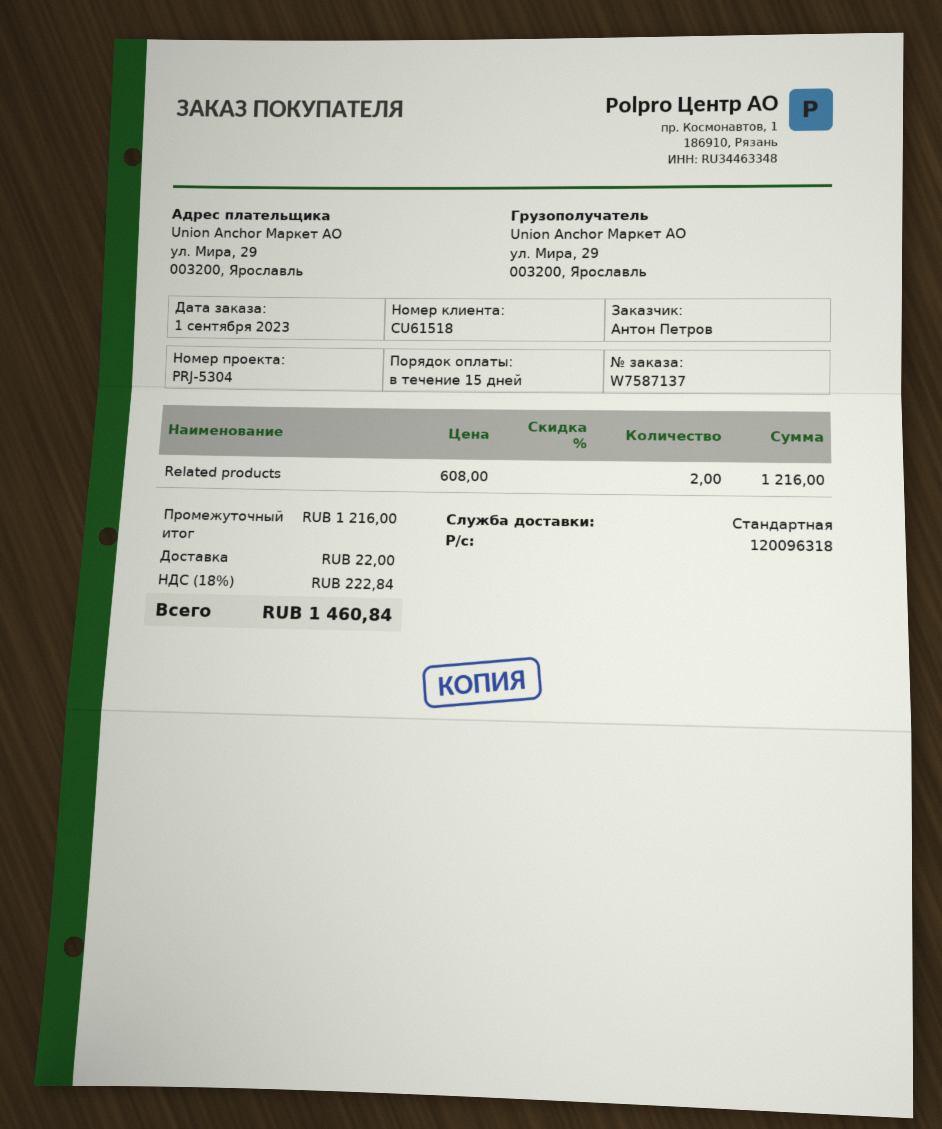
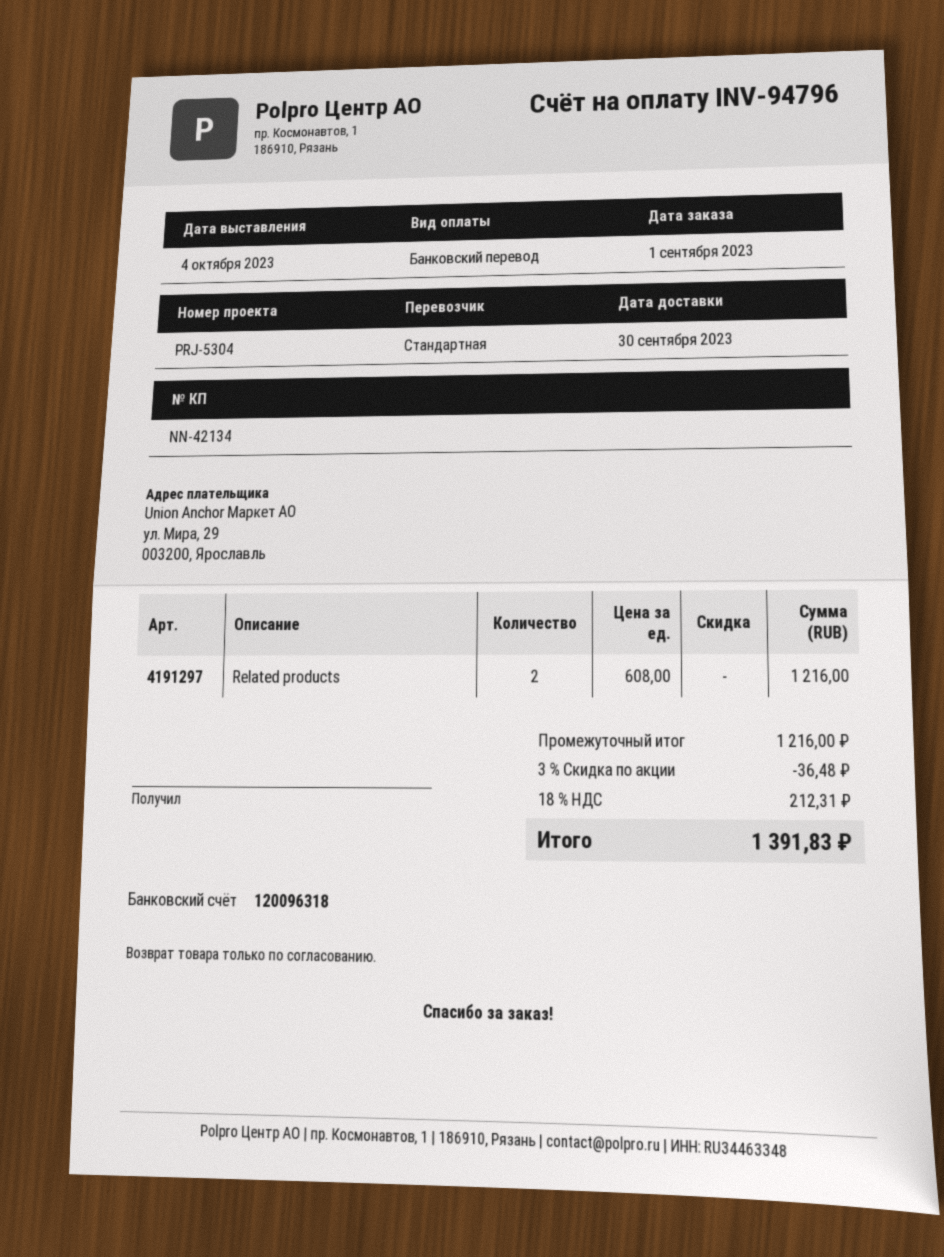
discount: none -> 3% = 36.48
shipping: 22.00 -> none
tax: 18% = 222.84 -> 18% = 212.31
total: 1460.84 -> 1391.83

